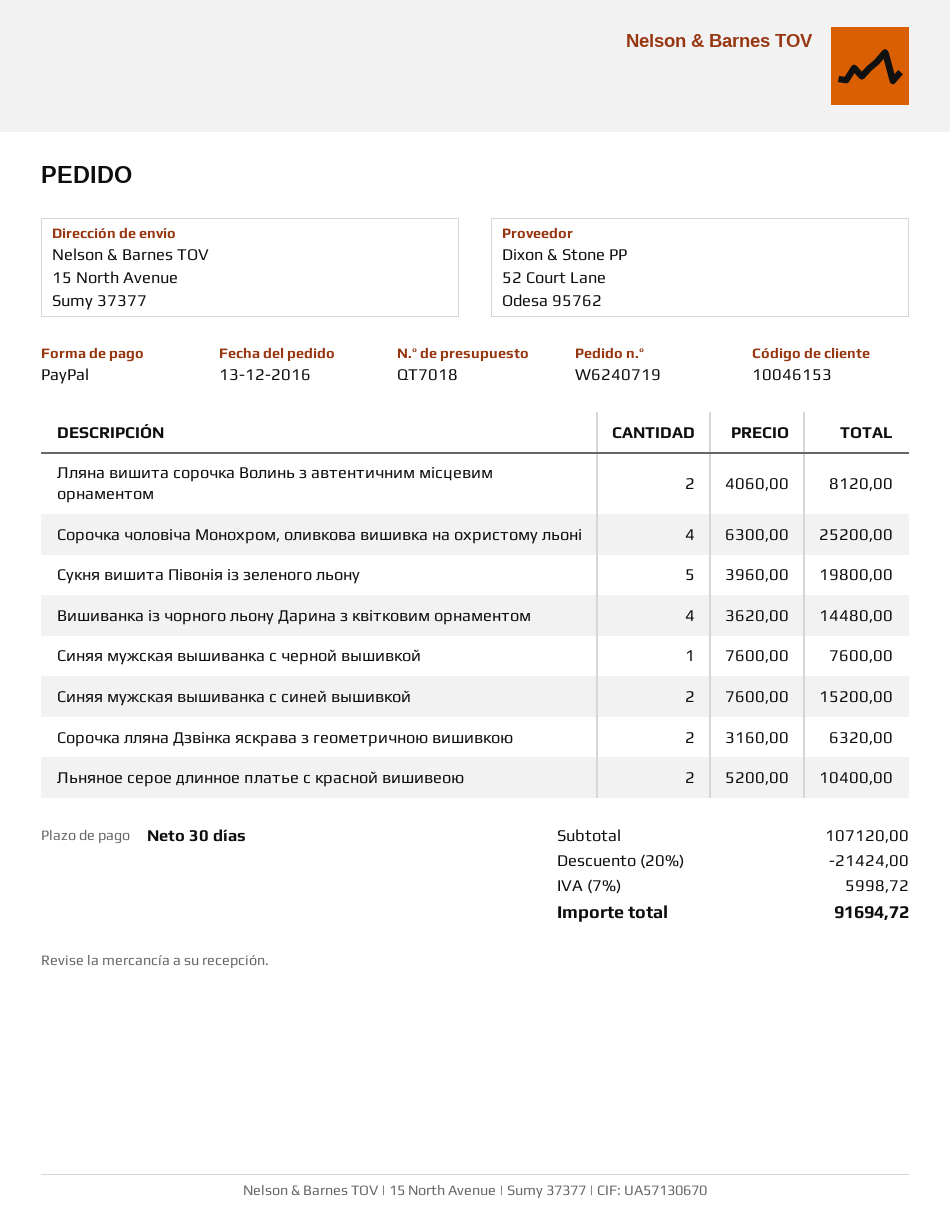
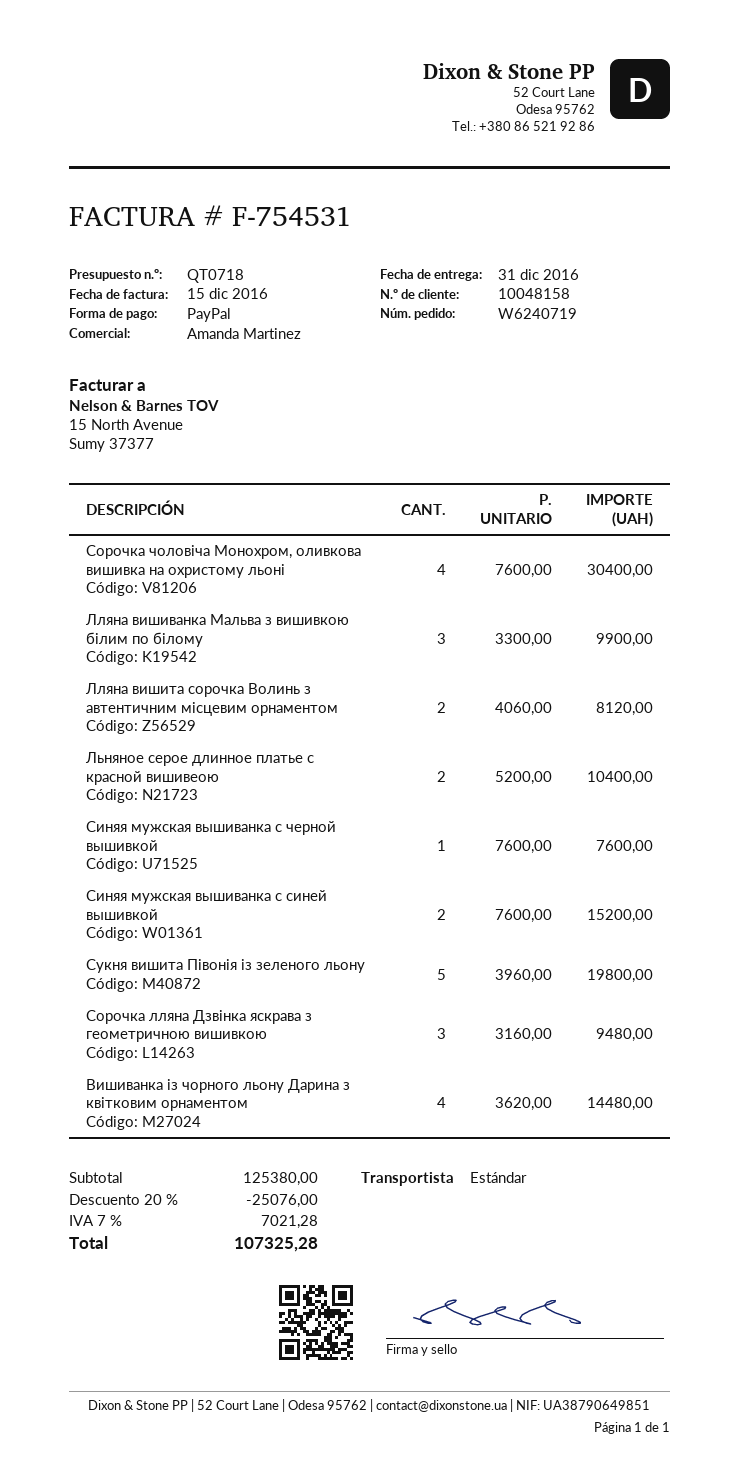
quote number: QT7018 -> QT0718
customer number: 10046153 -> 10048158
Сорочка чоловіча Монохром, оливкова вишивка на охристому льоні: 4 x 6300.00 = 25200.00 -> 4 x 7600.00 = 30400.00
Сорочка лляна Дзвінка яскрава з геометричною вишивкою: 2 x 3160.00 = 6320.00 -> 3 x 3160.00 = 9480.00
Лляна вишиванка Мальва з вишивкою білим по білому: none -> 3 x 3300.00 = 9900.00
subtotal: 107120.00 -> 125380.00
discount: 20% = 21424.00 -> 20% = 25076.00
tax: 7% = 5998.72 -> 7% = 7021.28
total: 91694.72 -> 107325.28

